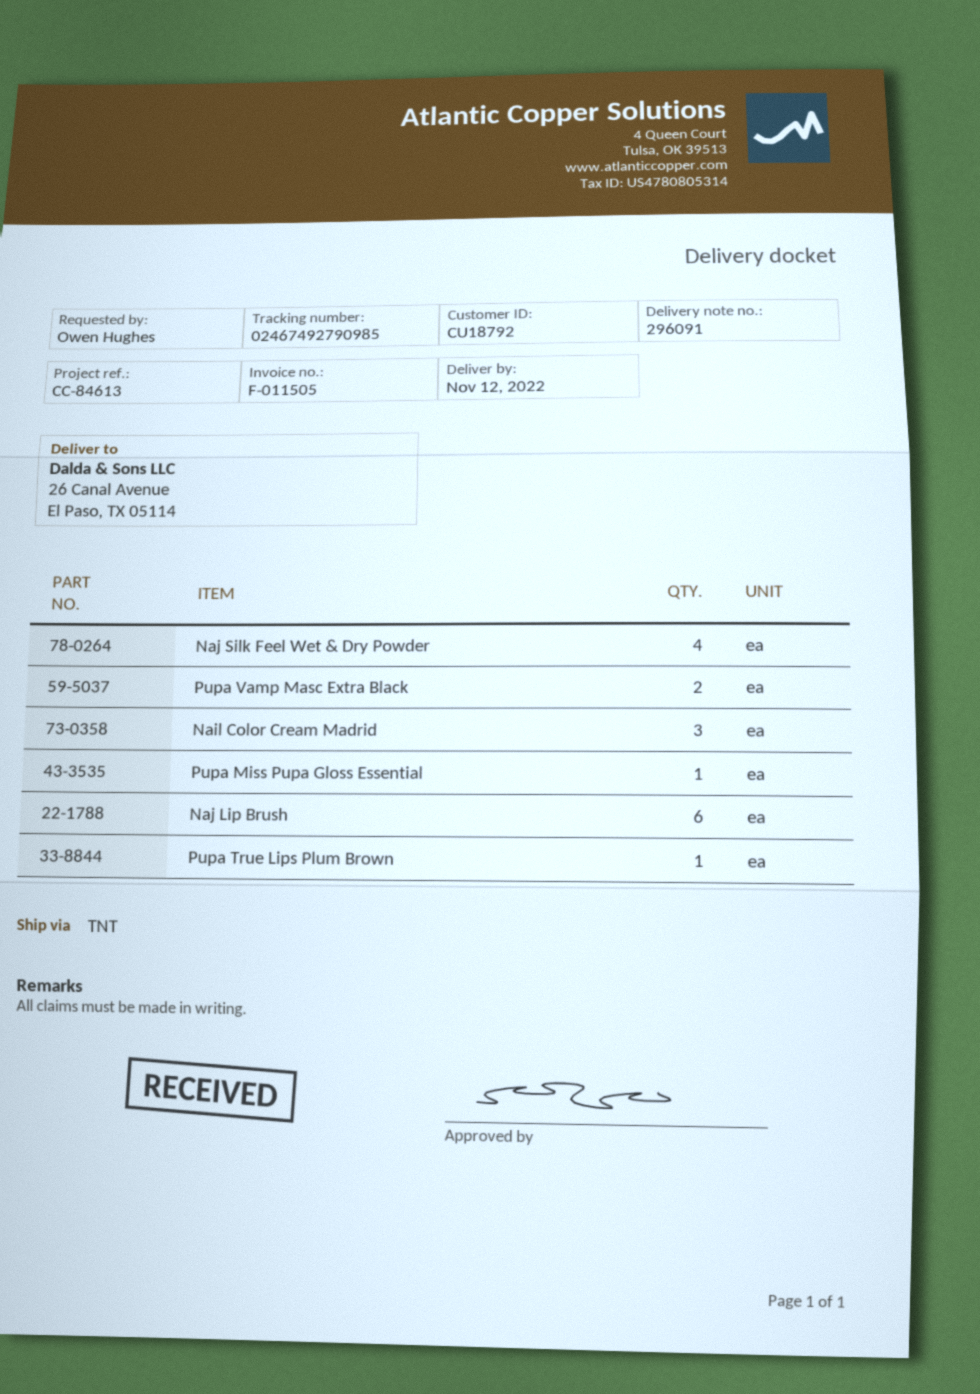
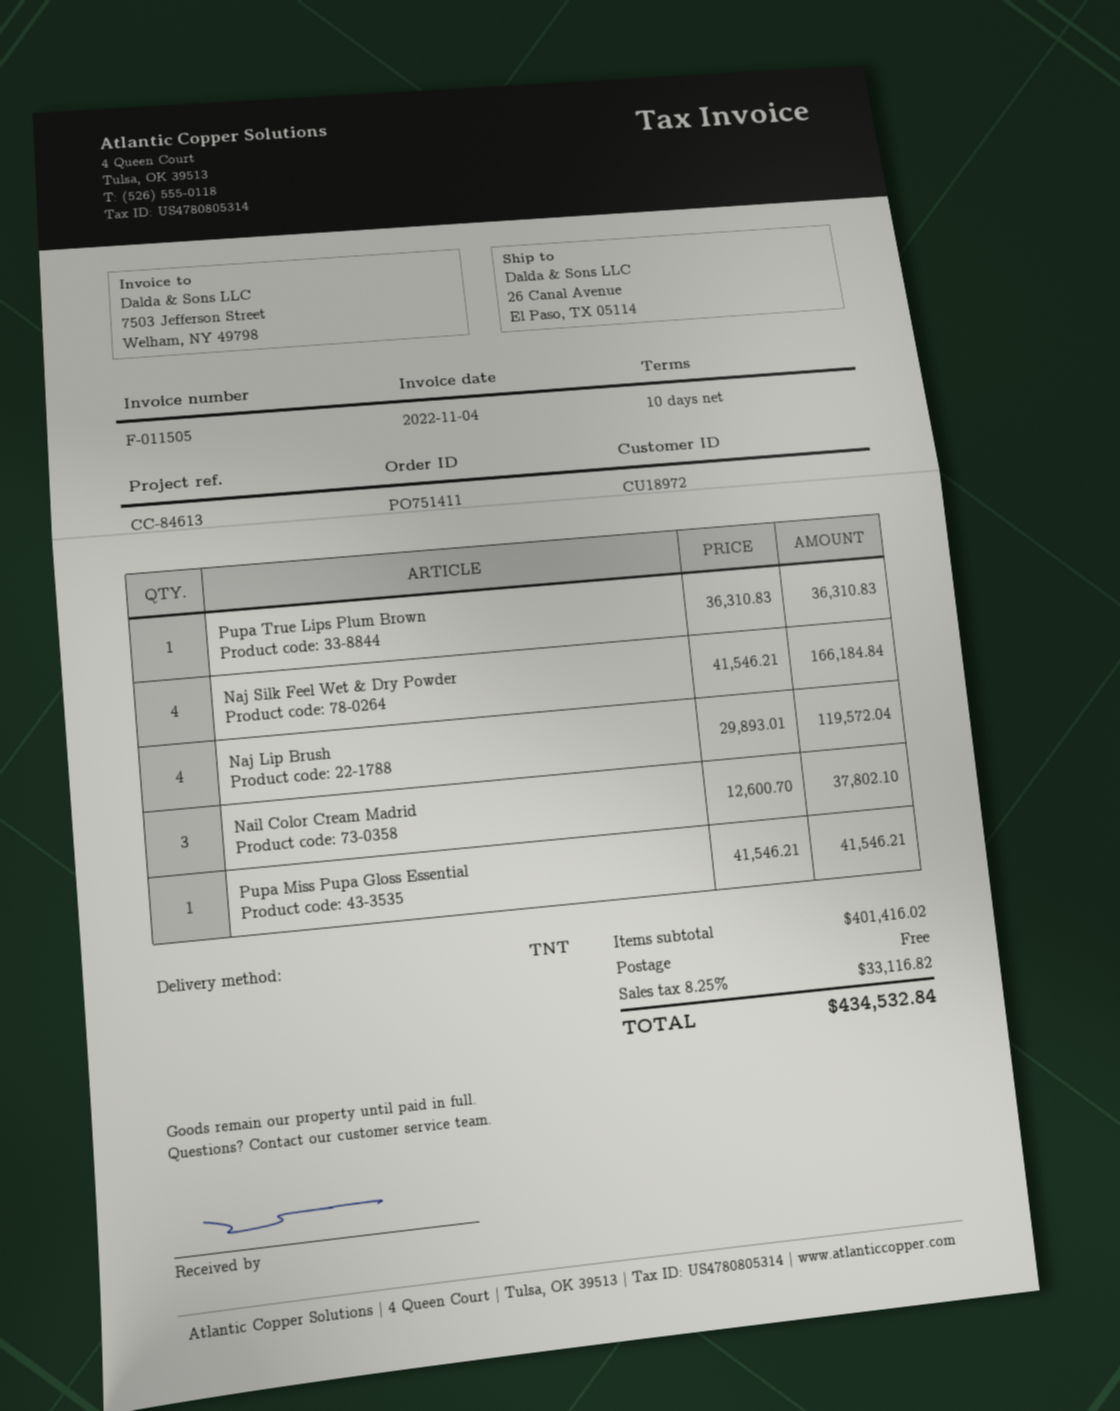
customer number: CU18792 -> CU18972
Pupa Vamp Masc Extra Black: 2 -> none
Naj Lip Brush: 6 -> 4

